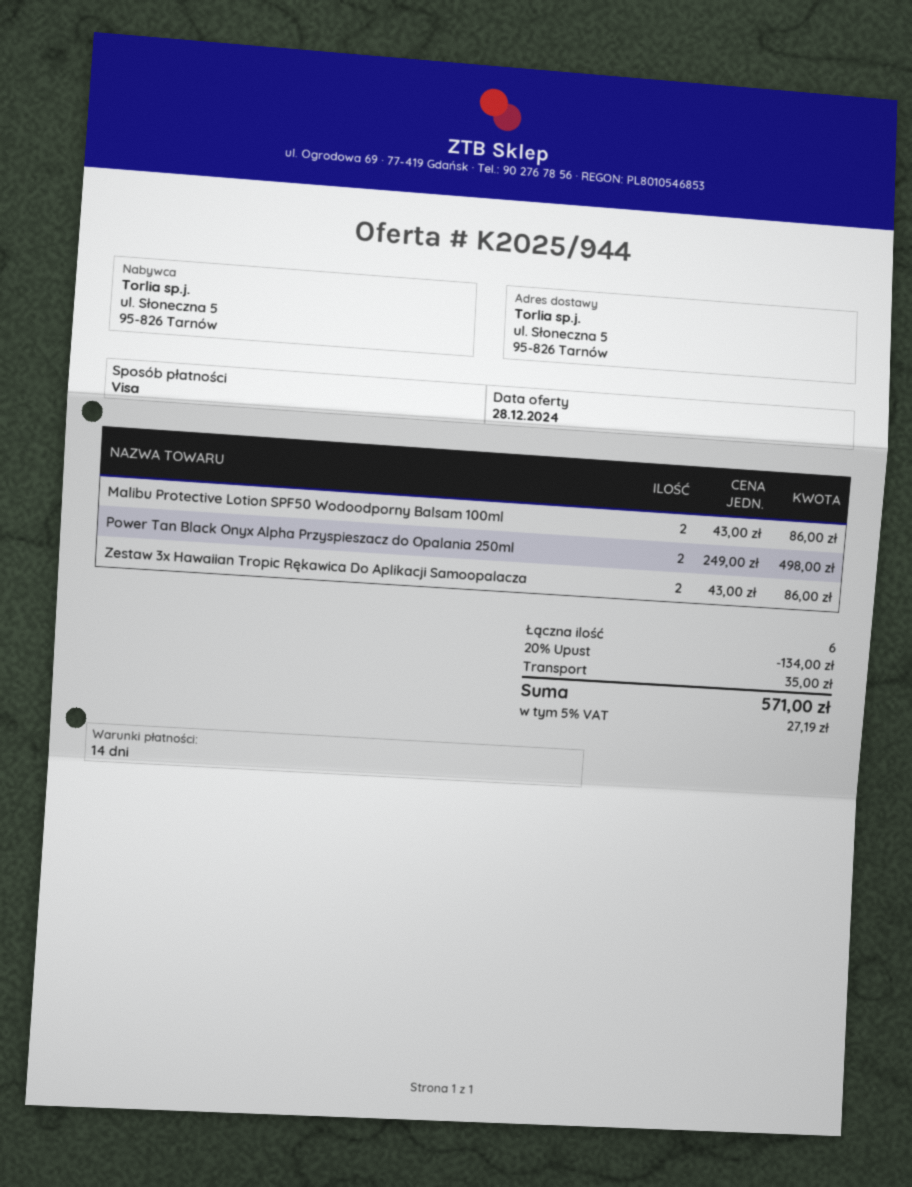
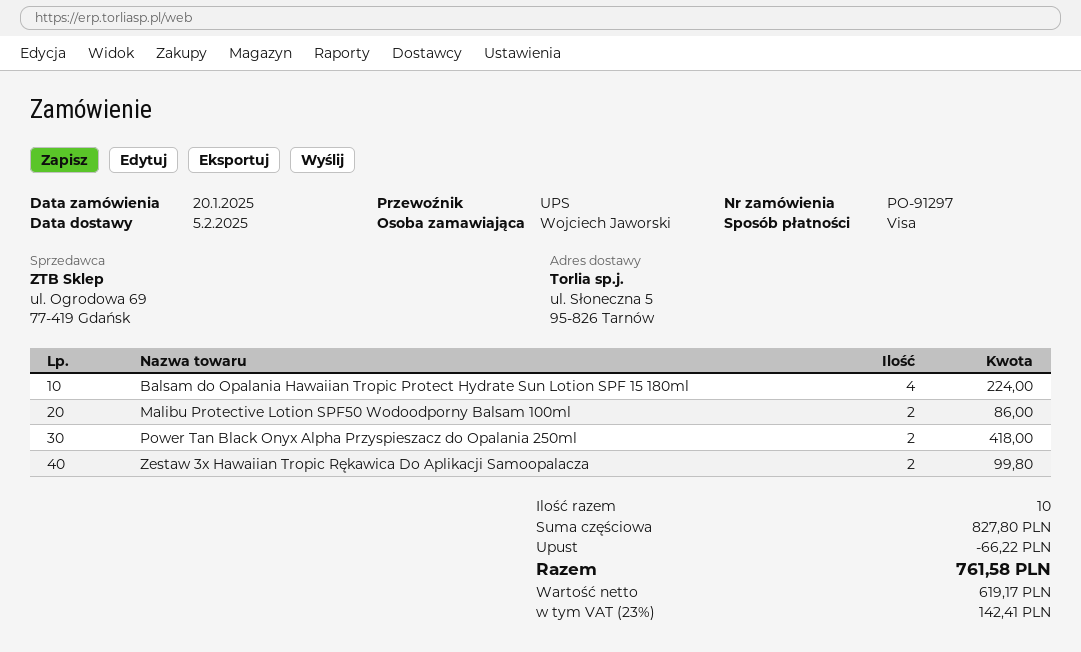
Power Tan Black Onyx Alpha Przyspieszacz do Opalania 250ml: 2 for 498.00 -> 2 for 418.00
Zestaw 3x Hawaiian Tropic Rękawica Do Aplikacji Samoopalacza: 2 for 86.00 -> 2 for 99.80
Balsam do Opalania Hawaiian Tropic Protect Hydrate Sun Lotion SPF 15 180ml: none -> 4 for 224.00
total quantity: 6 -> 10
discount: 134.00 -> 66.22
shipping: 35.00 -> none
tax: 5% = 27.19 -> 23% = 142.41
total: 571.00 -> 761.58

